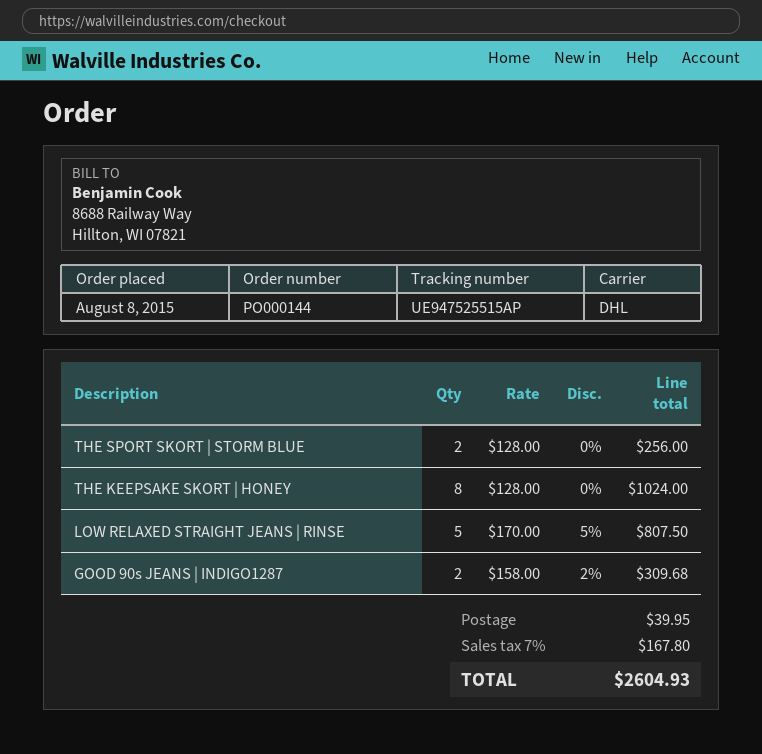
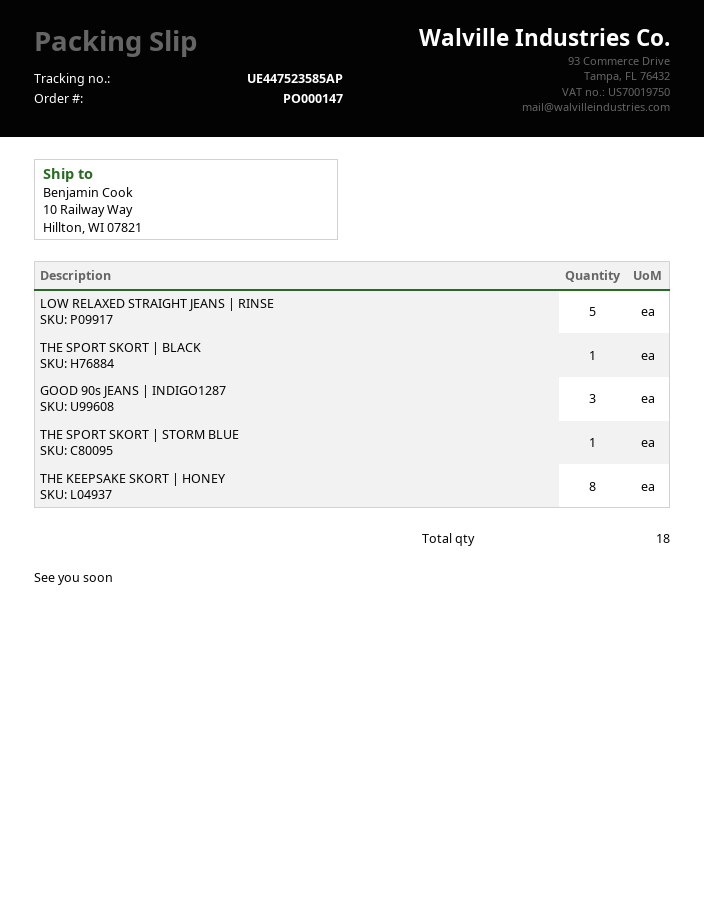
order number: PO000144 -> PO000147
tracking number: UE947525515AP -> UE447523585AP
THE SPORT SKORT | STORM BLUE: 2 -> 1
GOOD 90s JEANS | INDIGO1287: 2 -> 3
THE SPORT SKORT | BLACK: none -> 1

